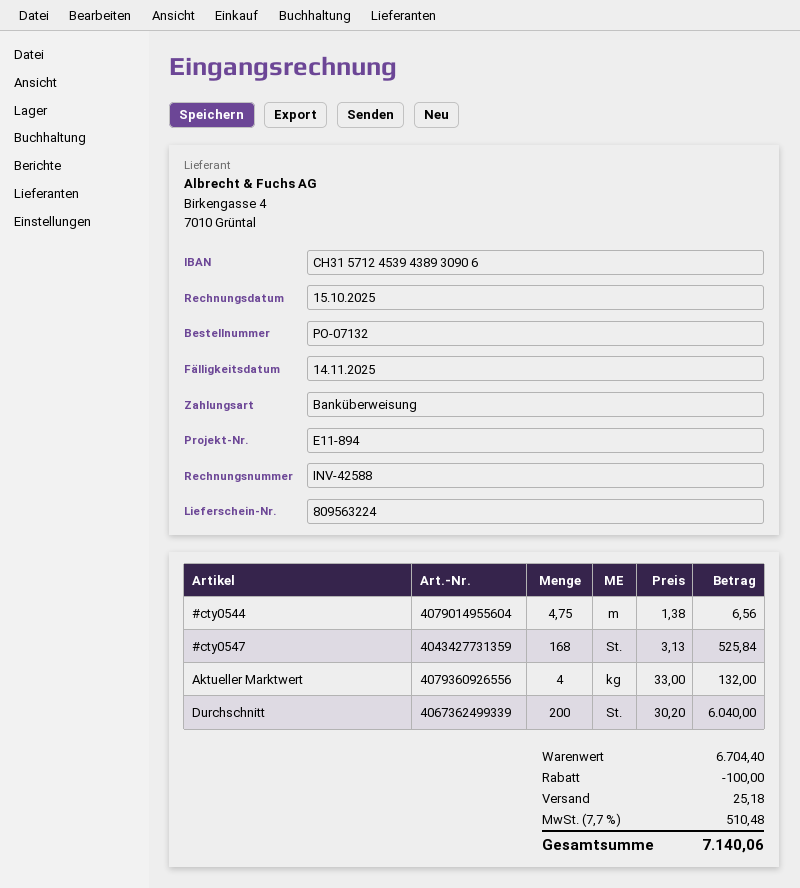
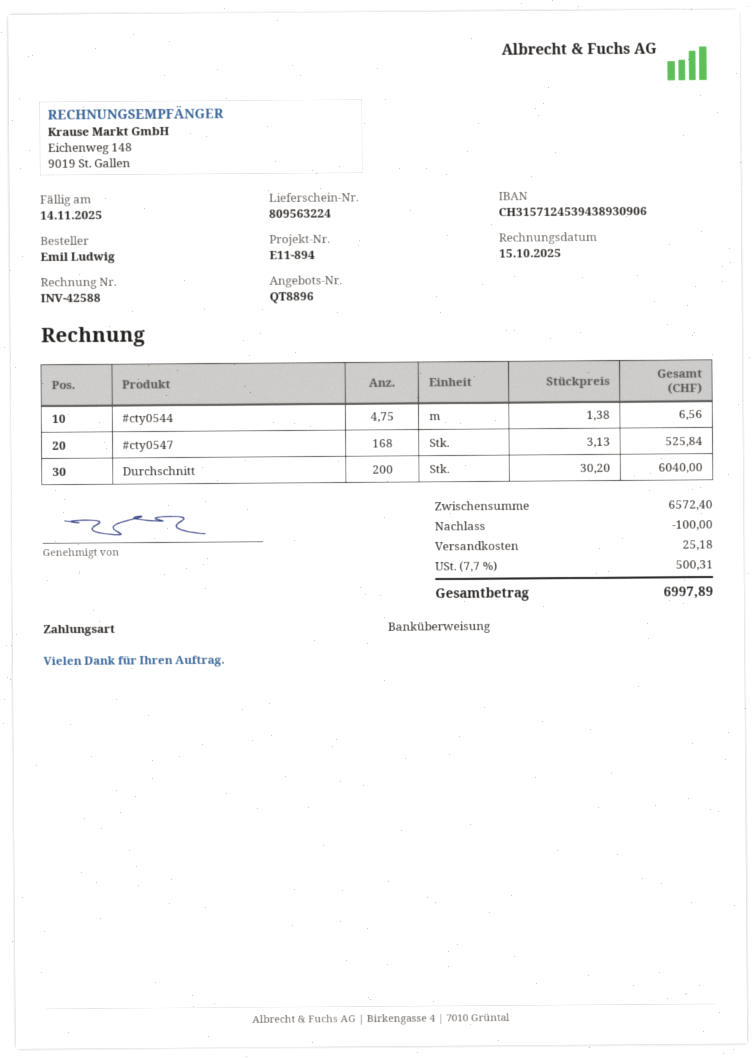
Aktueller Marktwert: 4 x 33.00 = 132.00 -> none
subtotal: 6704.40 -> 6572.40
tax: 7.7% = 510.48 -> 7.7% = 500.31
total: 7140.06 -> 6997.89

